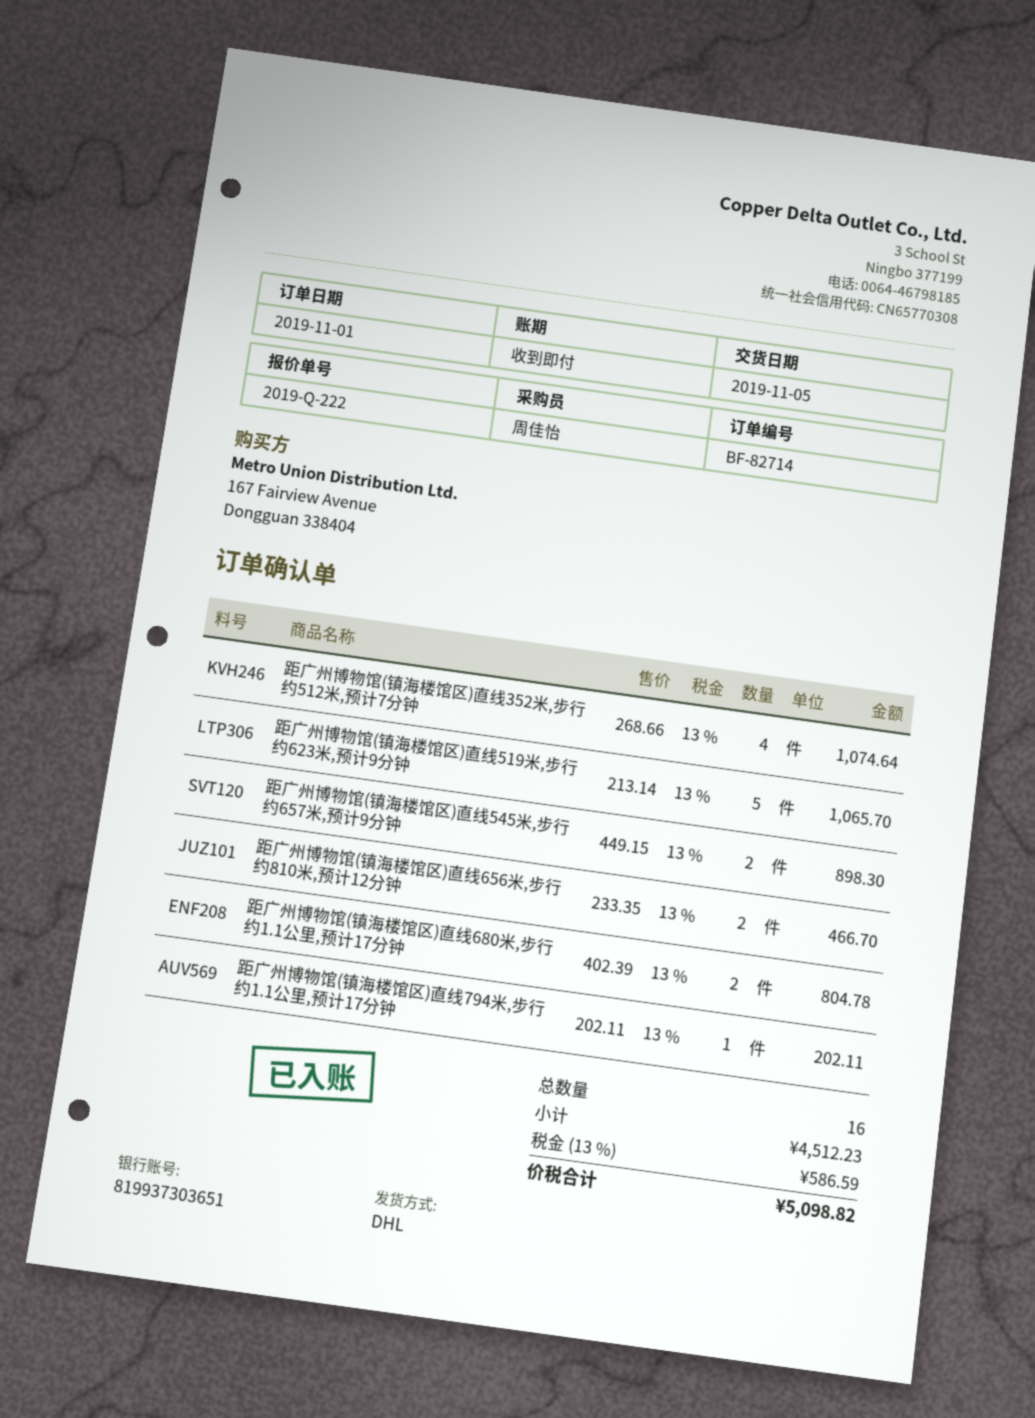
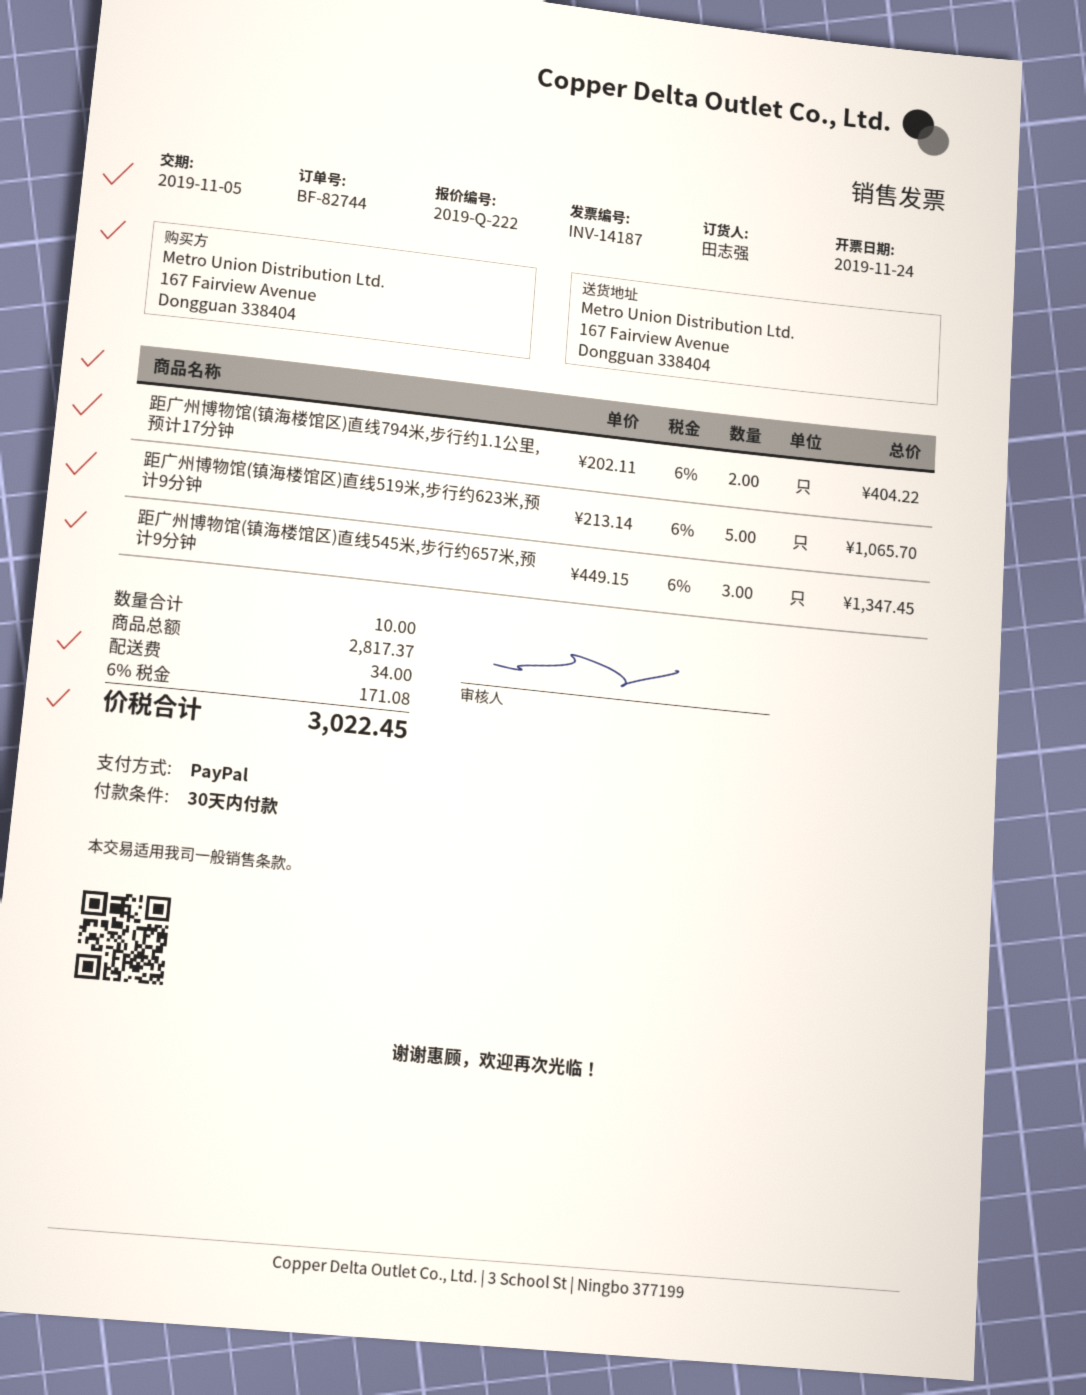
order number: BF-82714 -> BF-82744
payment terms: on receipt -> 30 days
ordered by: 周佳怡 -> 田志强
距广州博物馆(镇海楼馆区)直线352米,步行约512米,预计7分钟: 4 x 268.66 = 1074.64 -> none
距广州博物馆(镇海楼馆区)直线545米,步行约657米,预计9分钟: 2 x 449.15 = 898.30 -> 3 x 449.15 = 1347.45
距广州博物馆(镇海楼馆区)直线656米,步行约810米,预计12分钟: 2 x 233.35 = 466.70 -> none
距广州博物馆(镇海楼馆区)直线680米,步行约1.1公里,预计17分钟: 2 x 402.39 = 804.78 -> none
距广州博物馆(镇海楼馆区)直线794米,步行约1.1公里,预计17分钟: 1 x 202.11 = 202.11 -> 2 x 202.11 = 404.22
total quantity: 16 -> 10
subtotal: 4512.23 -> 2817.37
shipping: none -> 34.00
tax: 13% = 586.59 -> 6% = 171.08
total: 5098.82 -> 3022.45

